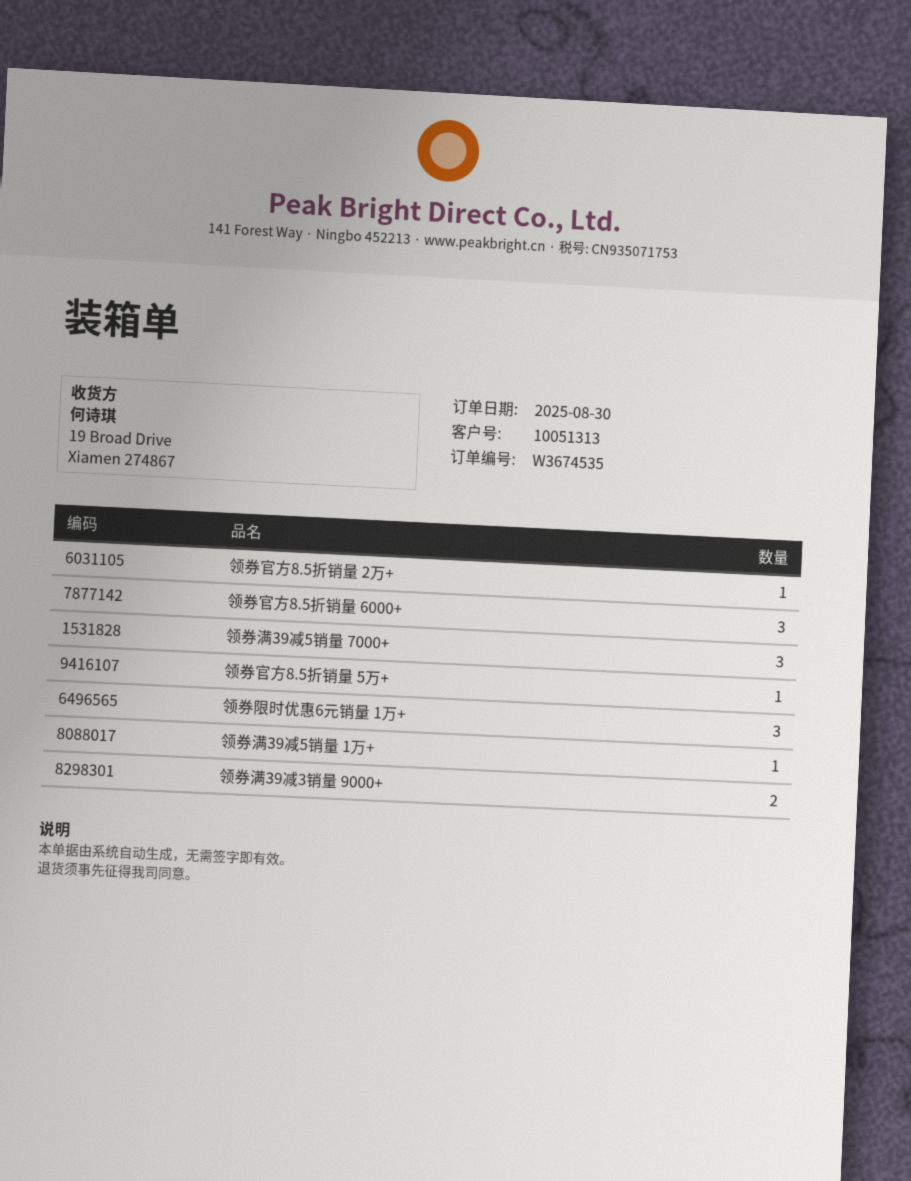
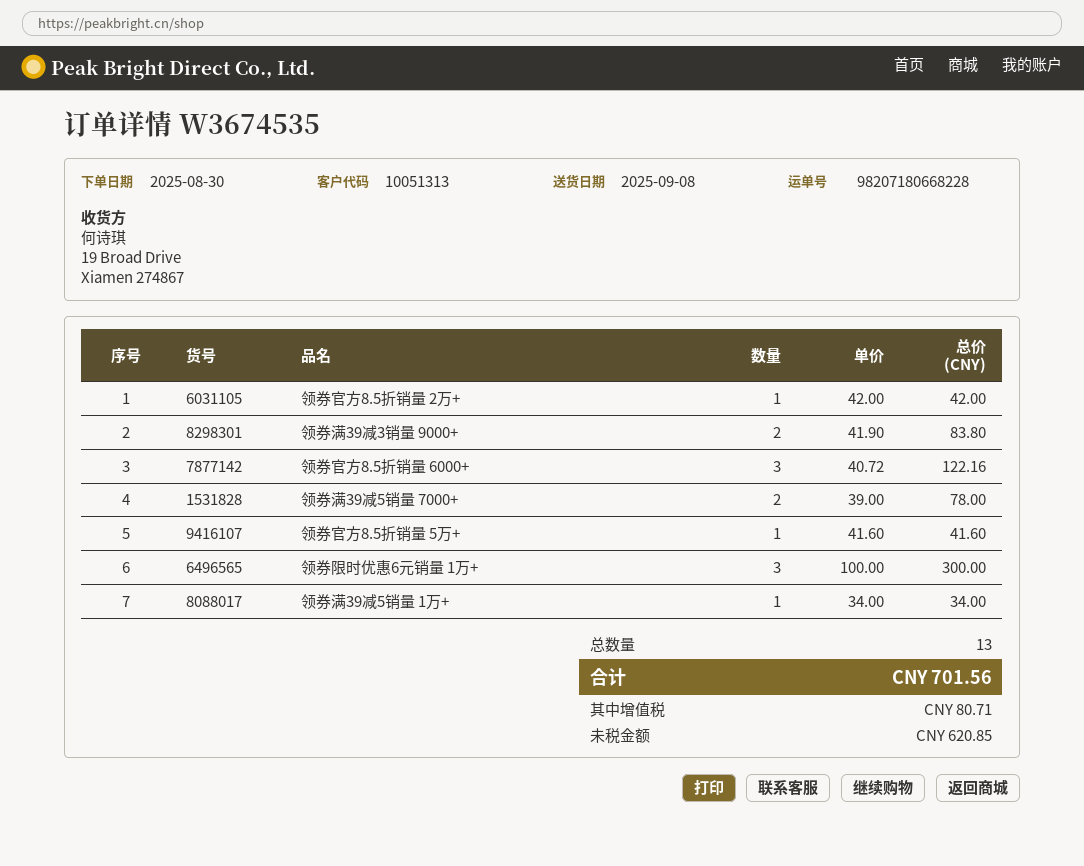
领券满39减5销量 7000+: 3 -> 2

